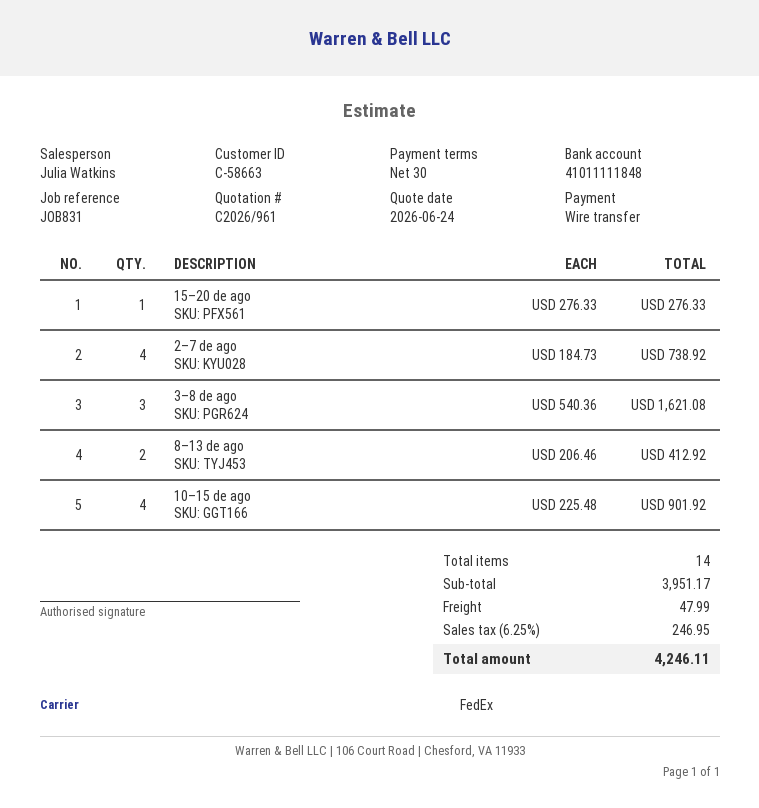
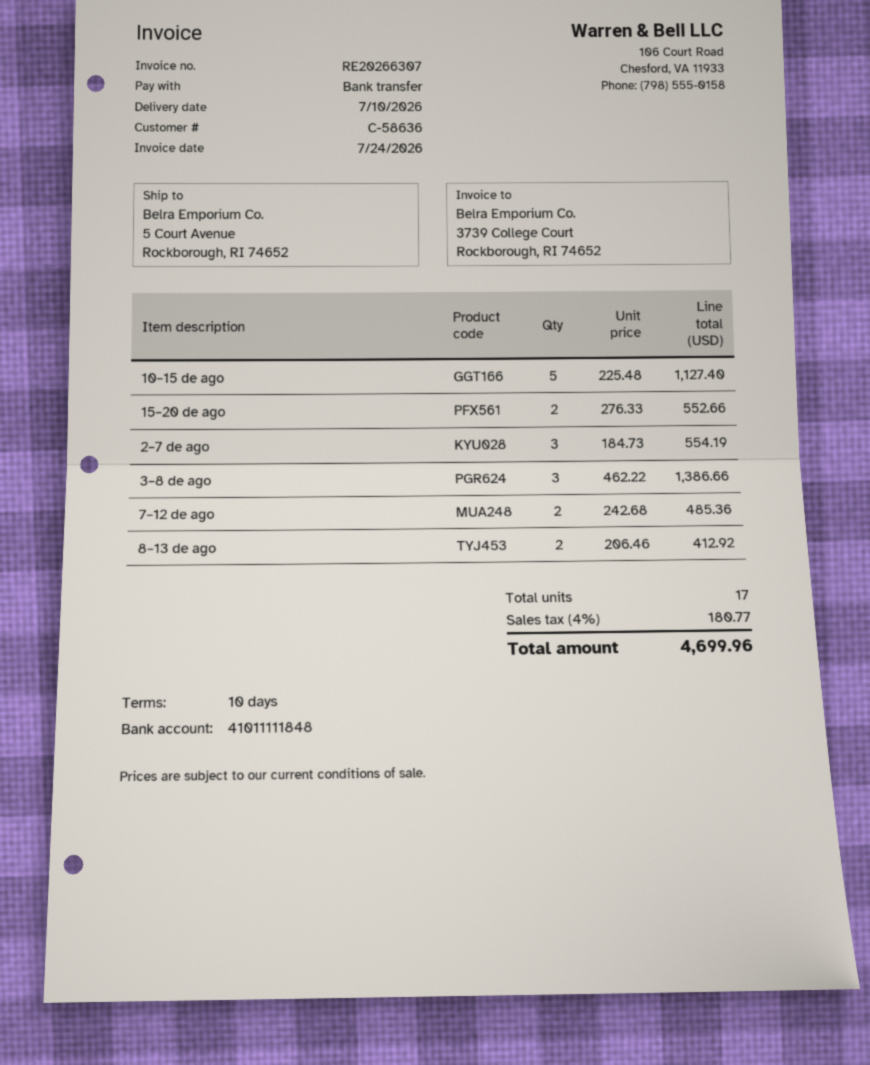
payment terms: 30 days -> 10 days
customer number: C-58663 -> C-58636
15–20 de ago: 1 x 276.33 = 276.33 -> 2 x 276.33 = 552.66
2–7 de ago: 4 x 184.73 = 738.92 -> 3 x 184.73 = 554.19
3–8 de ago: 3 x 540.36 = 1621.08 -> 3 x 462.22 = 1386.66
10–15 de ago: 4 x 225.48 = 901.92 -> 5 x 225.48 = 1127.40
7–12 de ago: none -> 2 x 242.68 = 485.36
total quantity: 14 -> 17
shipping: 47.99 -> none
tax: 6.25% = 246.95 -> 4% = 180.77
total: 4246.11 -> 4699.96

